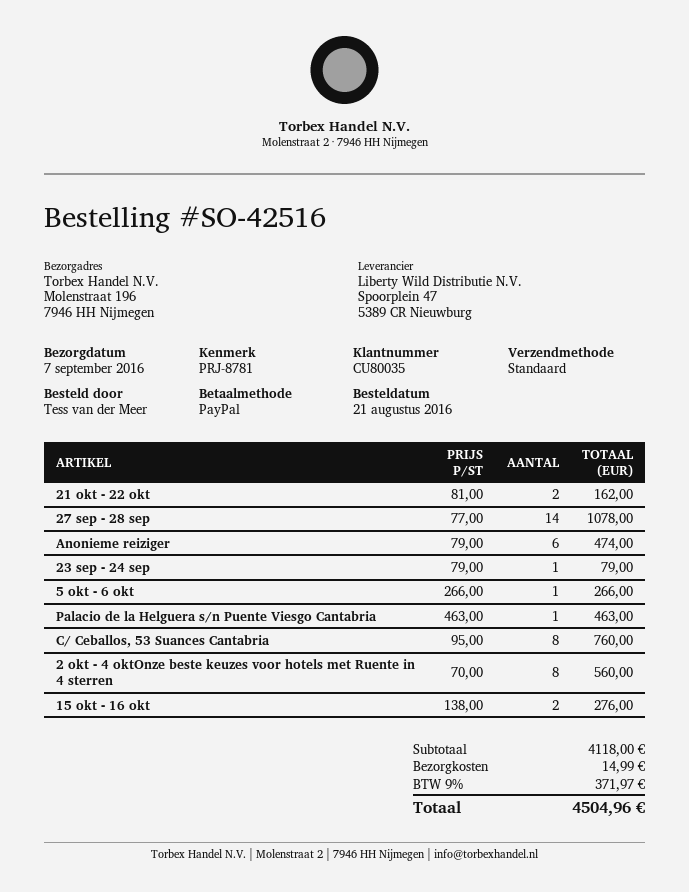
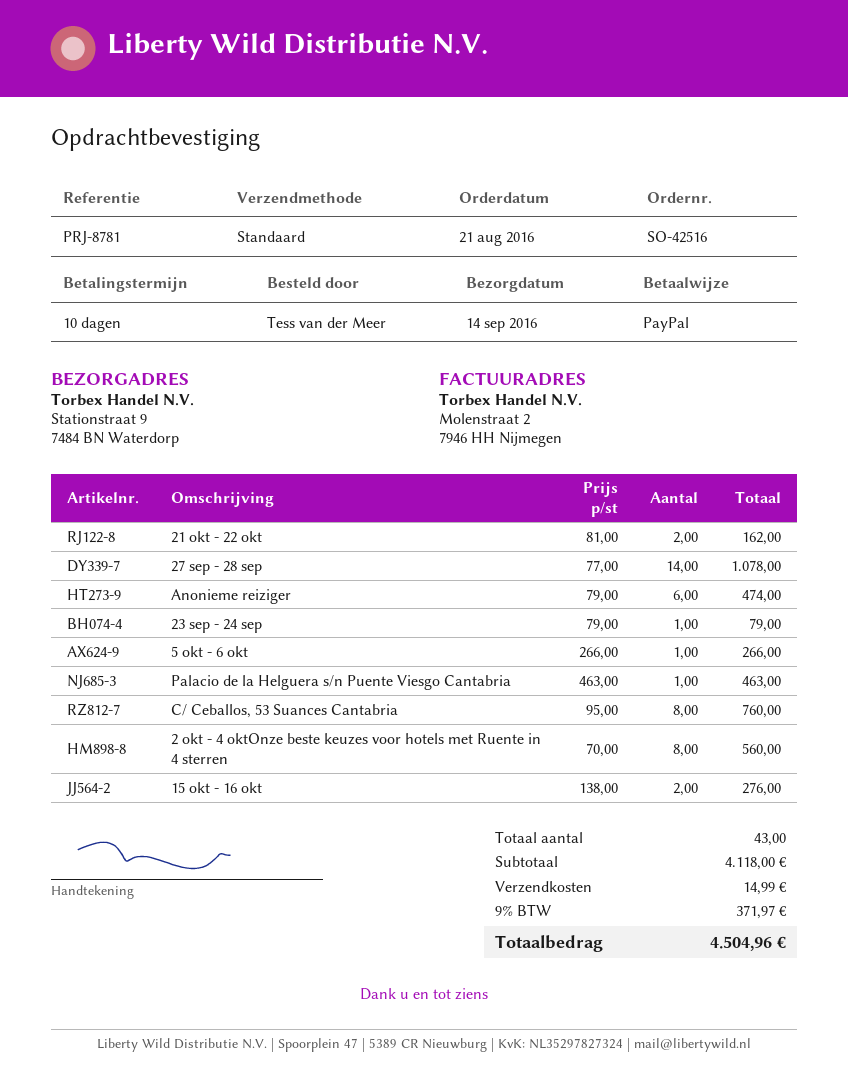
delivery date: 2016-09-07 -> 2016-09-14
ship to: Molenstraat 196, 7946 HH Nijmegen -> Stationstraat 9, 7484 BN Waterdorp

